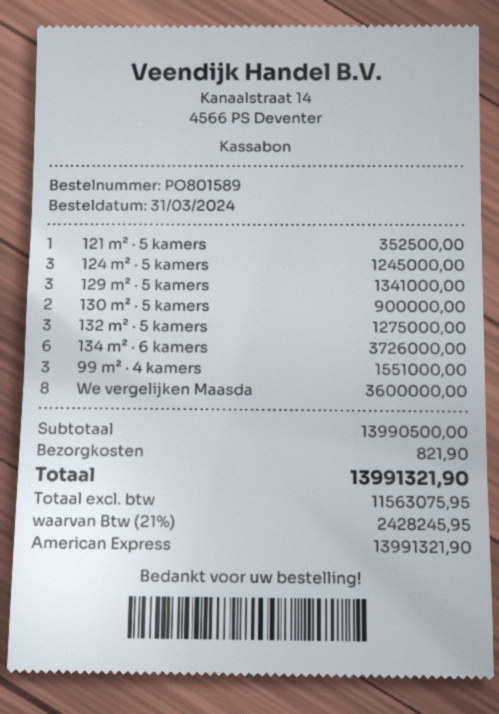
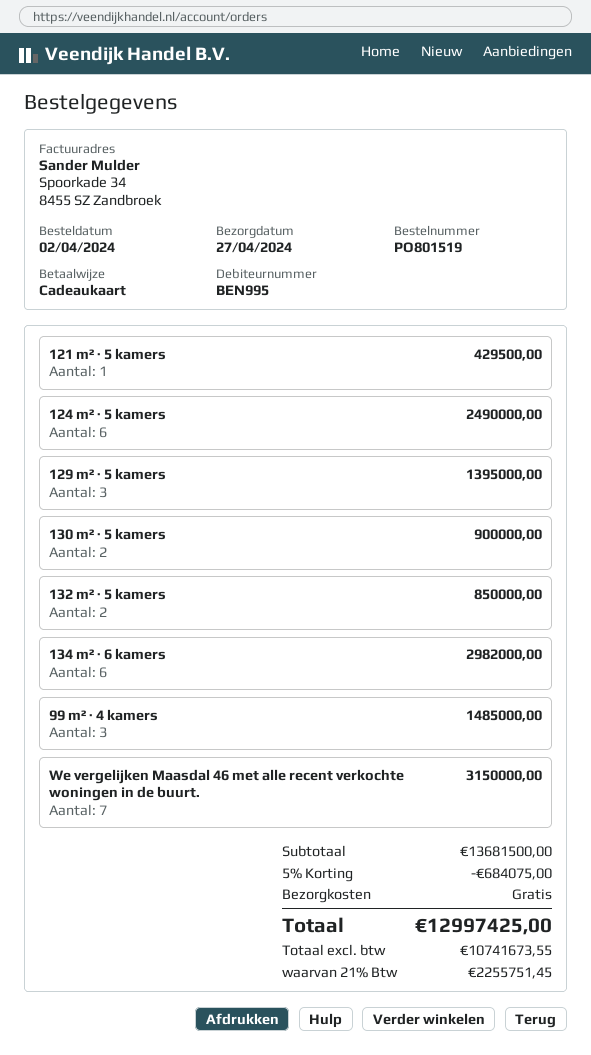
order number: PO801589 -> PO801519
order date: 2024-03-31 -> 2024-04-02
payment method: American Express -> gift card
121 m² · 5 kamers: 1 for 352500.00 -> 1 for 429500.00
124 m² · 5 kamers: 3 for 1245000.00 -> 6 for 2490000.00
129 m² · 5 kamers: 3 for 1341000.00 -> 3 for 1395000.00
132 m² · 5 kamers: 3 for 1275000.00 -> 2 for 850000.00
134 m² · 6 kamers: 6 for 3726000.00 -> 6 for 2982000.00
99 m² · 4 kamers: 3 for 1551000.00 -> 3 for 1485000.00
We vergelijken Maasda: 8 for 3600000.00 -> 7 for 3150000.00
subtotal: 13990500.00 -> 13681500.00
discount: none -> 5% = 684075.00
shipping: 821.90 -> 0.00
net: 11563075.95 -> 10741673.55
tax: 21% = 2428245.95 -> 21% = 2255751.45
total: 13991321.90 -> 12997425.00

